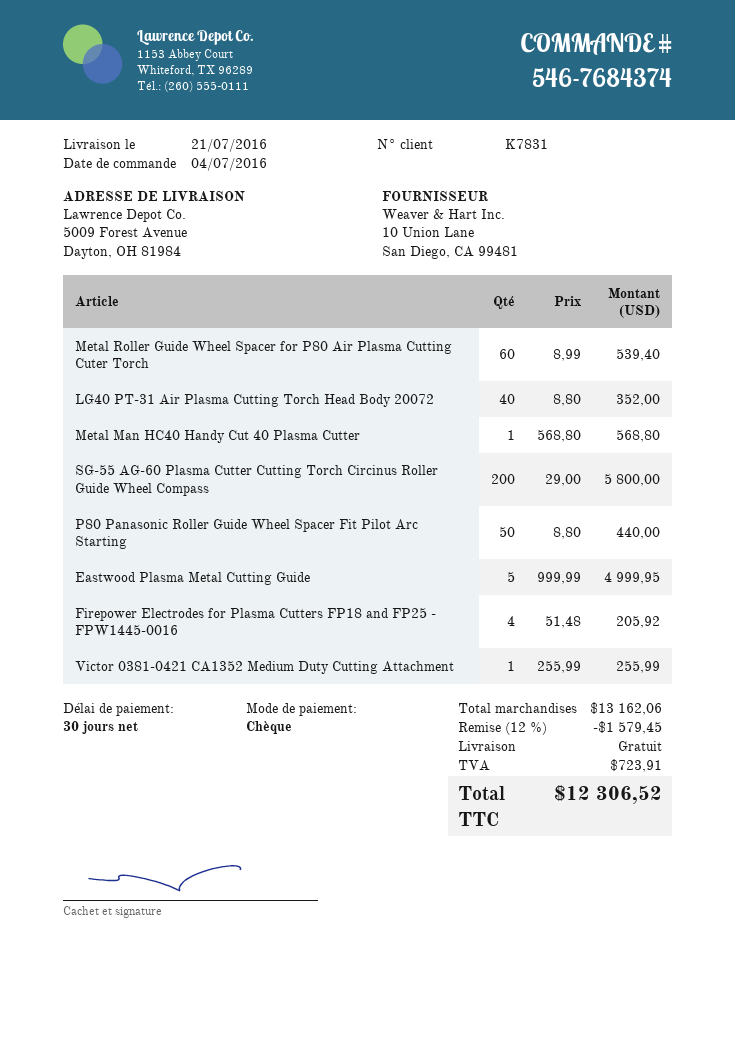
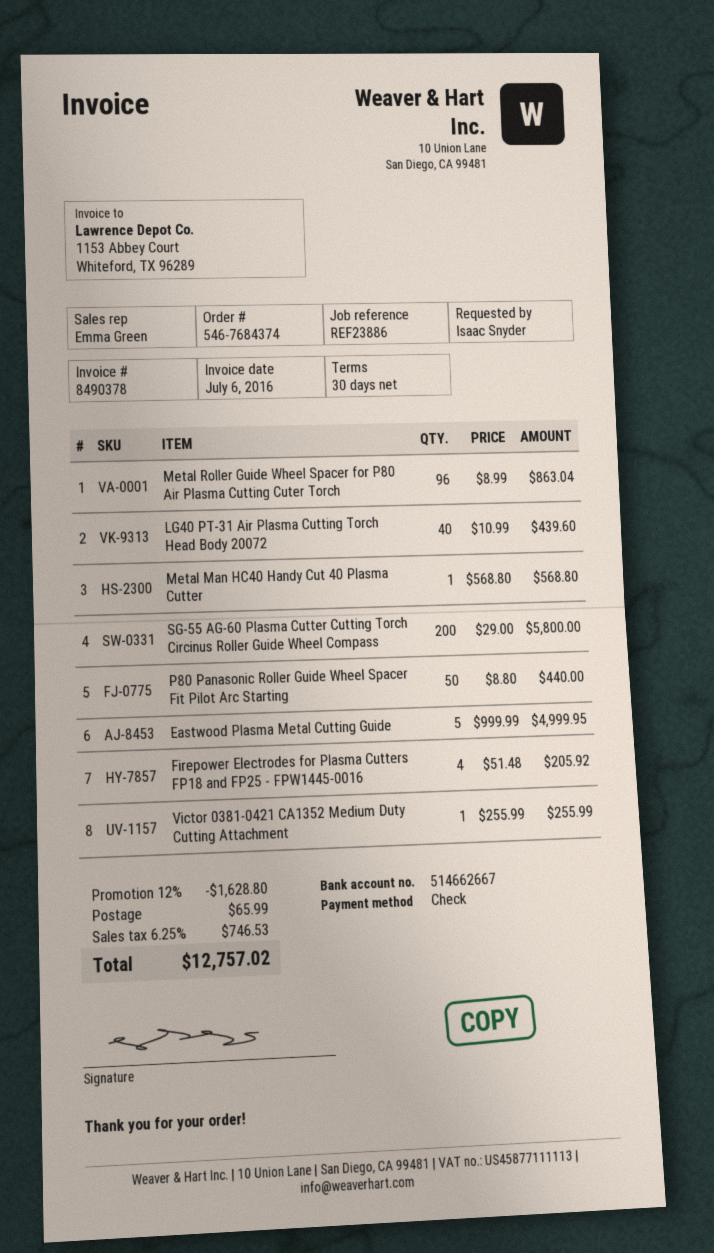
Metal Roller Guide Wheel Spacer for P80 Air Plasma Cutting Cuter Torch: 60 x 8.99 = 539.40 -> 96 x 8.99 = 863.04
LG40 PT-31 Air Plasma Cutting Torch Head Body 20072: 40 x 8.80 = 352.00 -> 40 x 10.99 = 439.60
discount: 12% = 1579.45 -> 12% = 1628.80
shipping: 0.00 -> 65.99
tax: 723.91 -> 746.53
total: 12306.52 -> 12757.02

